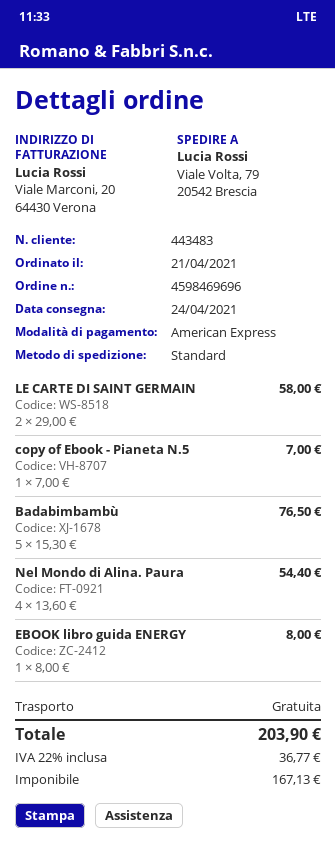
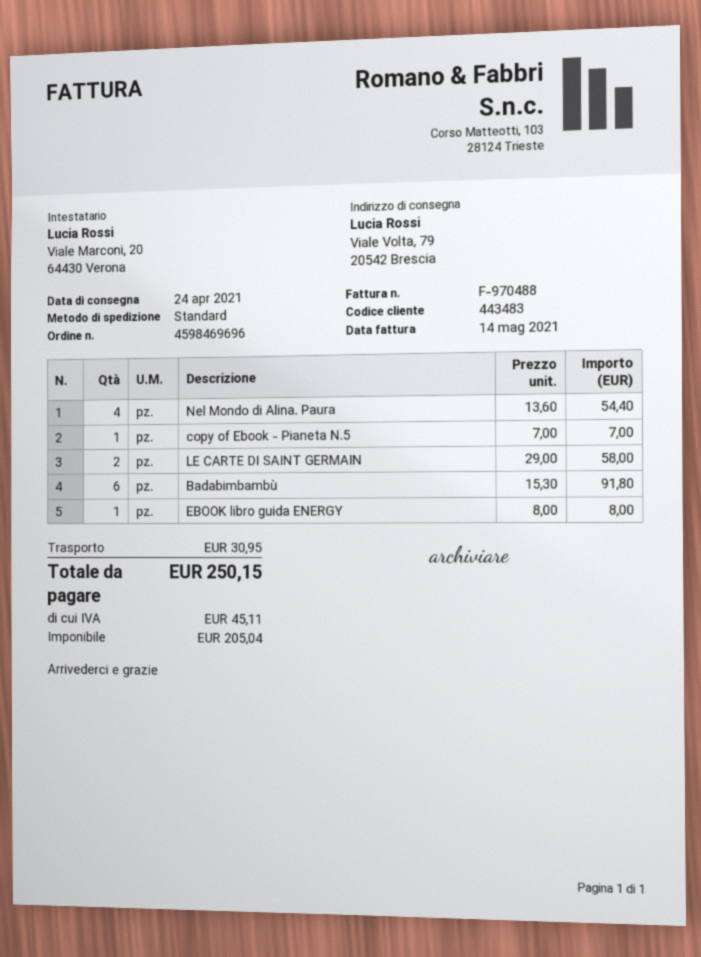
Badabimbambù: 5 x 15.30 = 76.50 -> 6 x 15.30 = 91.80
shipping: 0.00 -> 30.95
net: 167.13 -> 205.04
tax: 36.77 -> 45.11
total: 203.90 -> 250.15

